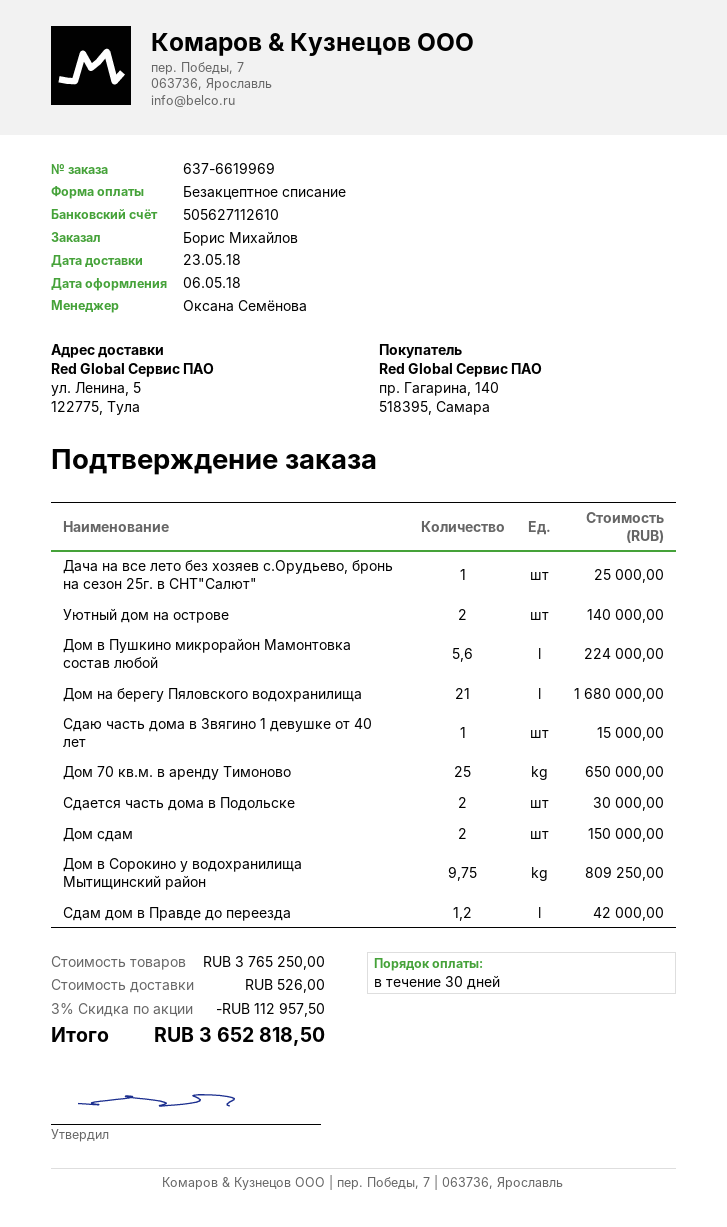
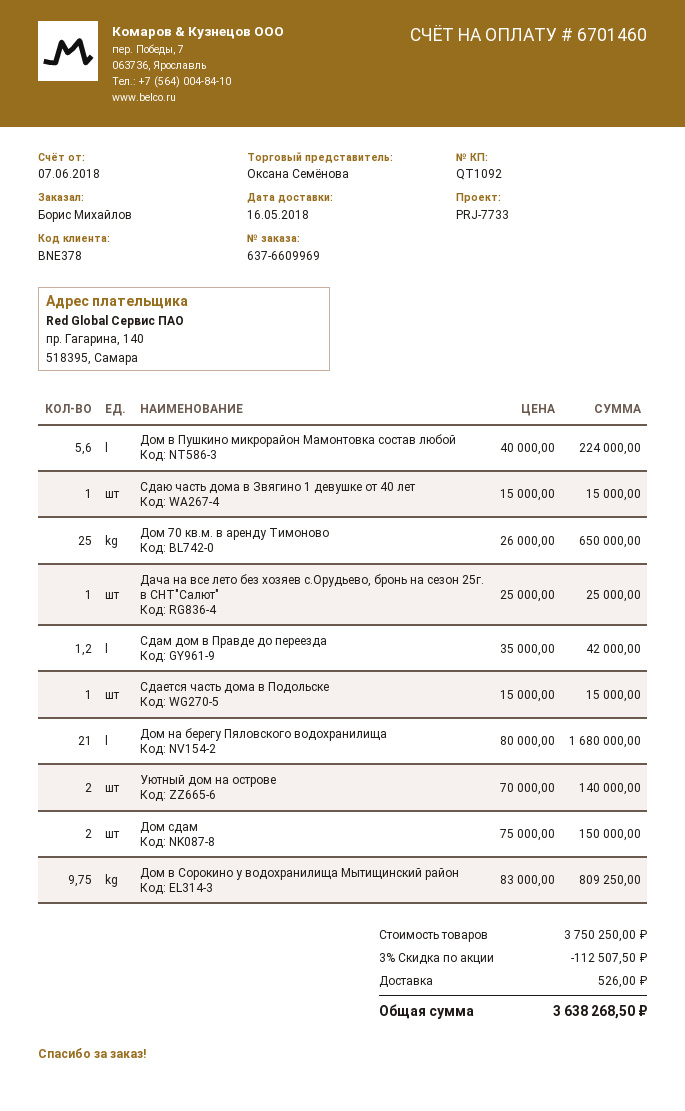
order number: 637-6619969 -> 637-6609969
delivery date: 2018-05-23 -> 2018-05-16
Сдается часть дома в Подольске: 2 for 30000.00 -> 1 for 15000.00
subtotal: 3765250.00 -> 3750250.00
discount: 3% = 112957.50 -> 3% = 112507.50
total: 3652818.50 -> 3638268.50

